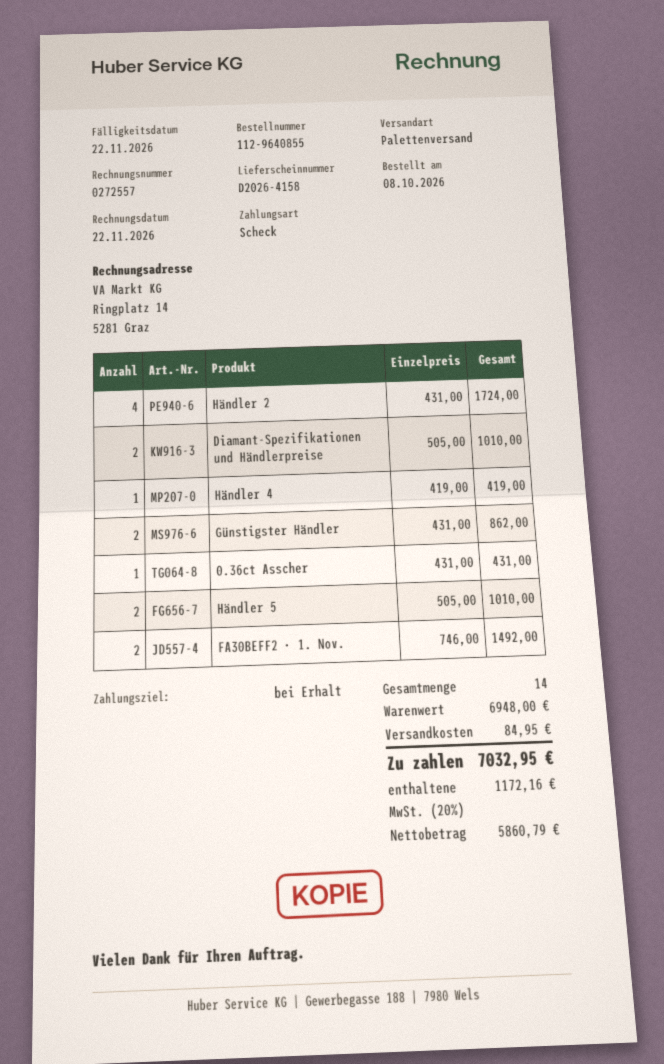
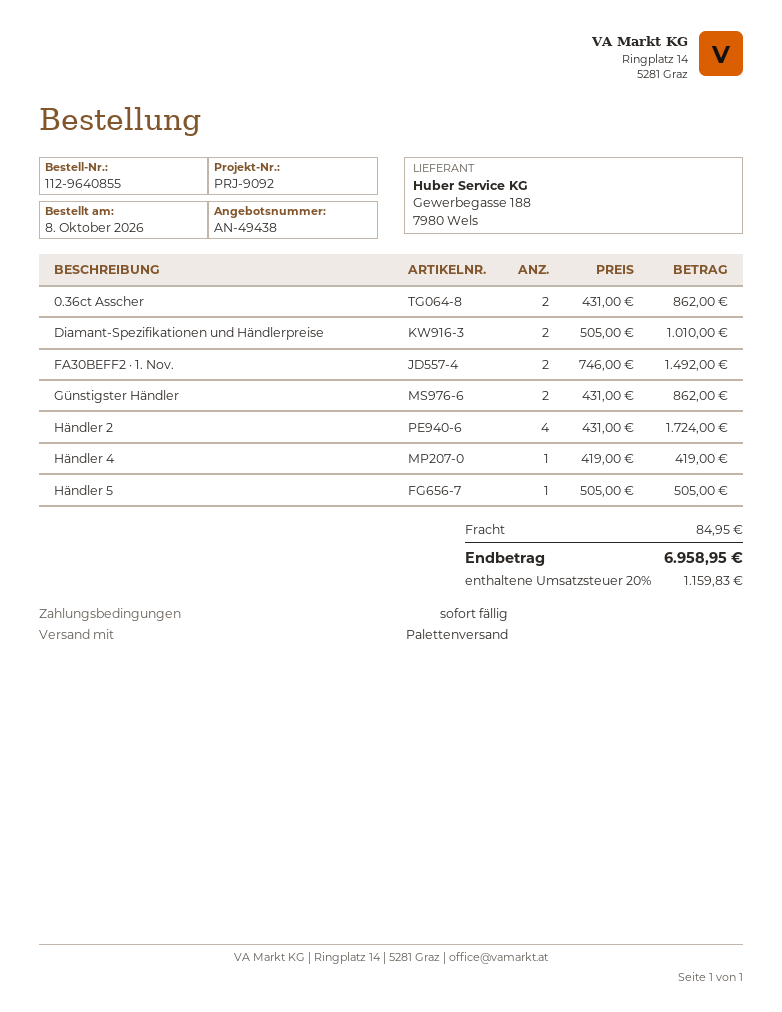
0.36ct Asscher: 1 x 431.00 = 431.00 -> 2 x 431.00 = 862.00
Händler 5: 2 x 505.00 = 1010.00 -> 1 x 505.00 = 505.00
tax: 20% = 1172.16 -> 20% = 1159.83
total: 7032.95 -> 6958.95

